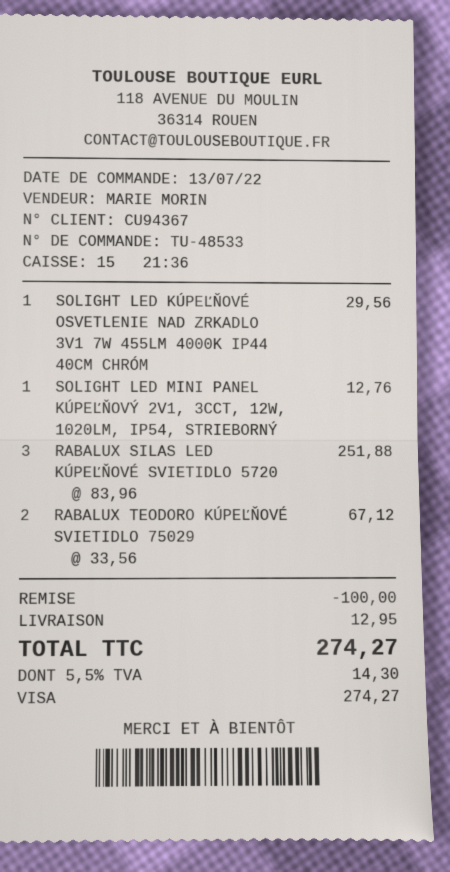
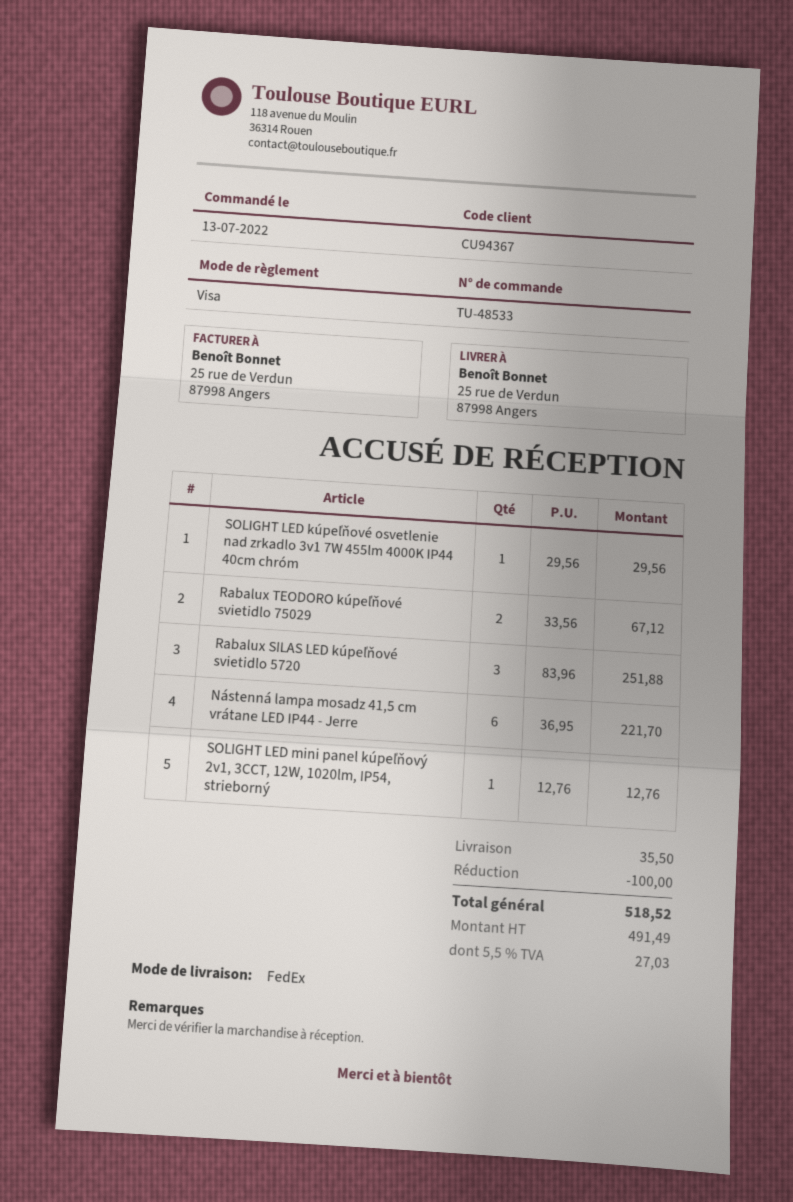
Nástenná lampa mosadz 41,5 cm vrátane LED IP44 - Jerre: none -> 6 x 36.95 = 221.70
shipping: 12.95 -> 35.50
tax: 5.5% = 14.30 -> 5.5% = 27.03
total: 274.27 -> 518.52

